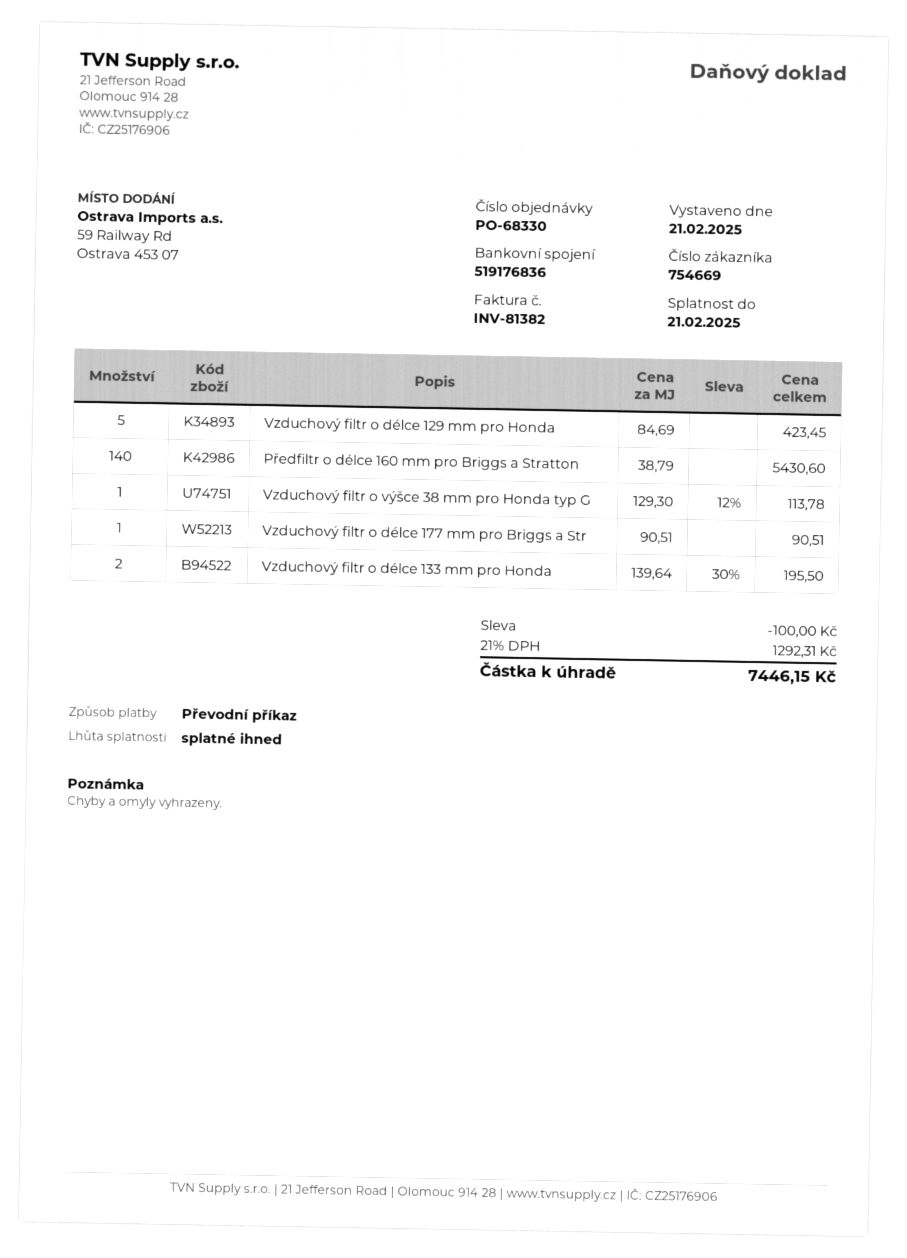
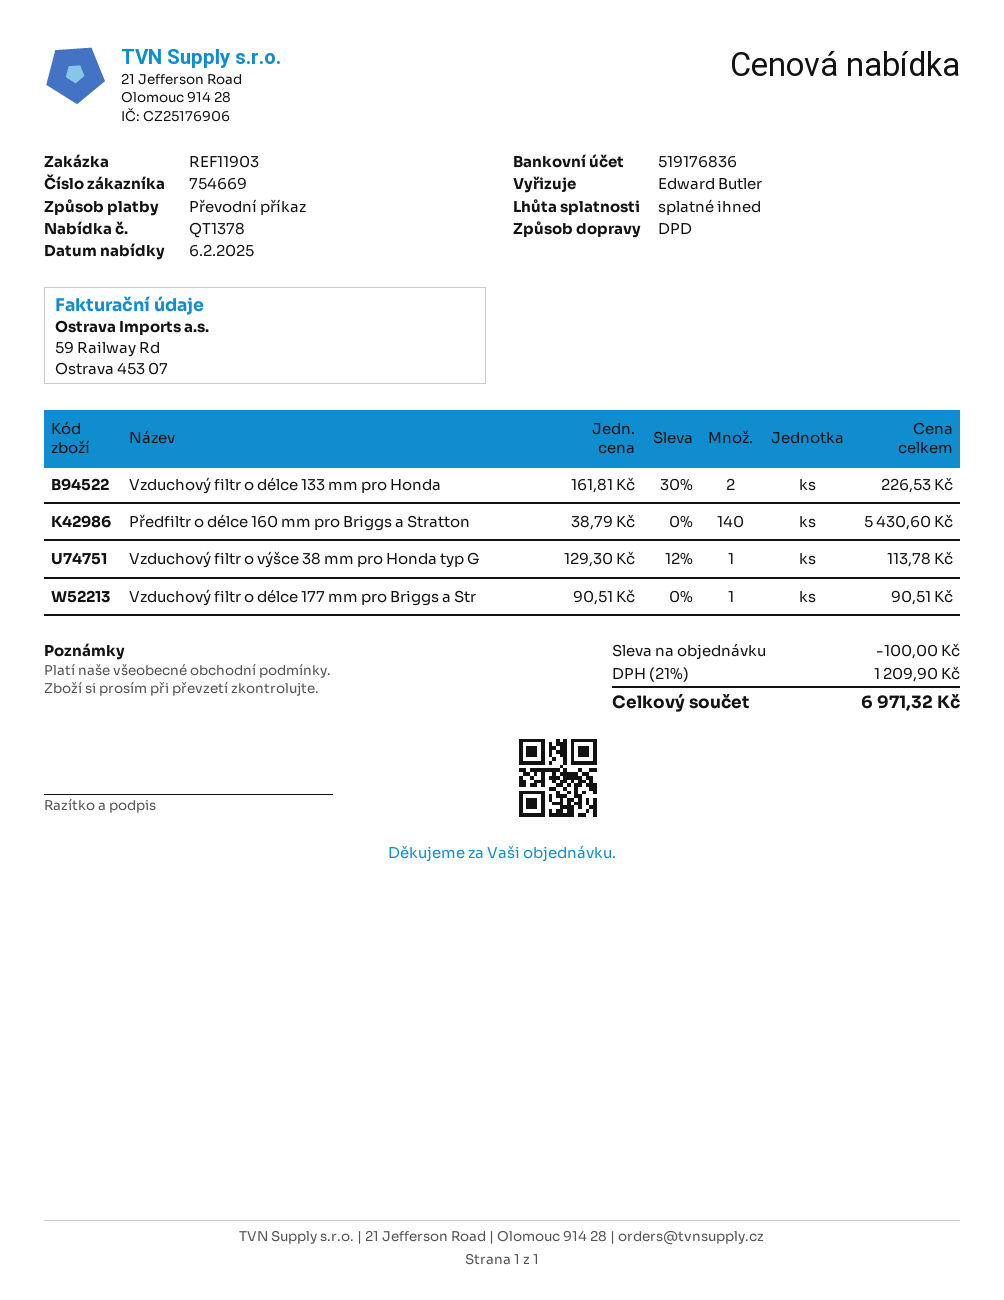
Vzduchový filtr o délce 129 mm pro Honda: 5 x 84.69 = 423.45 -> none
Vzduchový filtr o délce 133 mm pro Honda: 2 x 139.64 - 30% = 195.50 -> 2 x 161.81 - 30% = 226.53
tax: 21% = 1292.31 -> 21% = 1209.90
total: 7446.15 -> 6971.32

